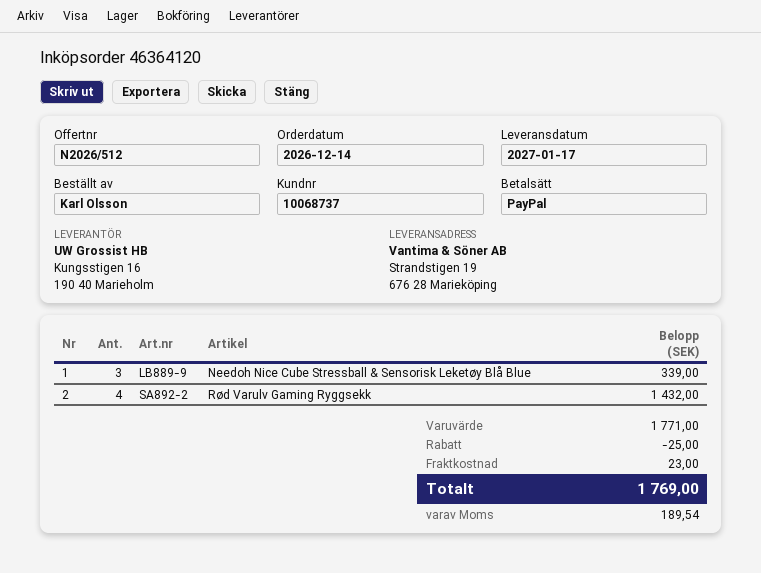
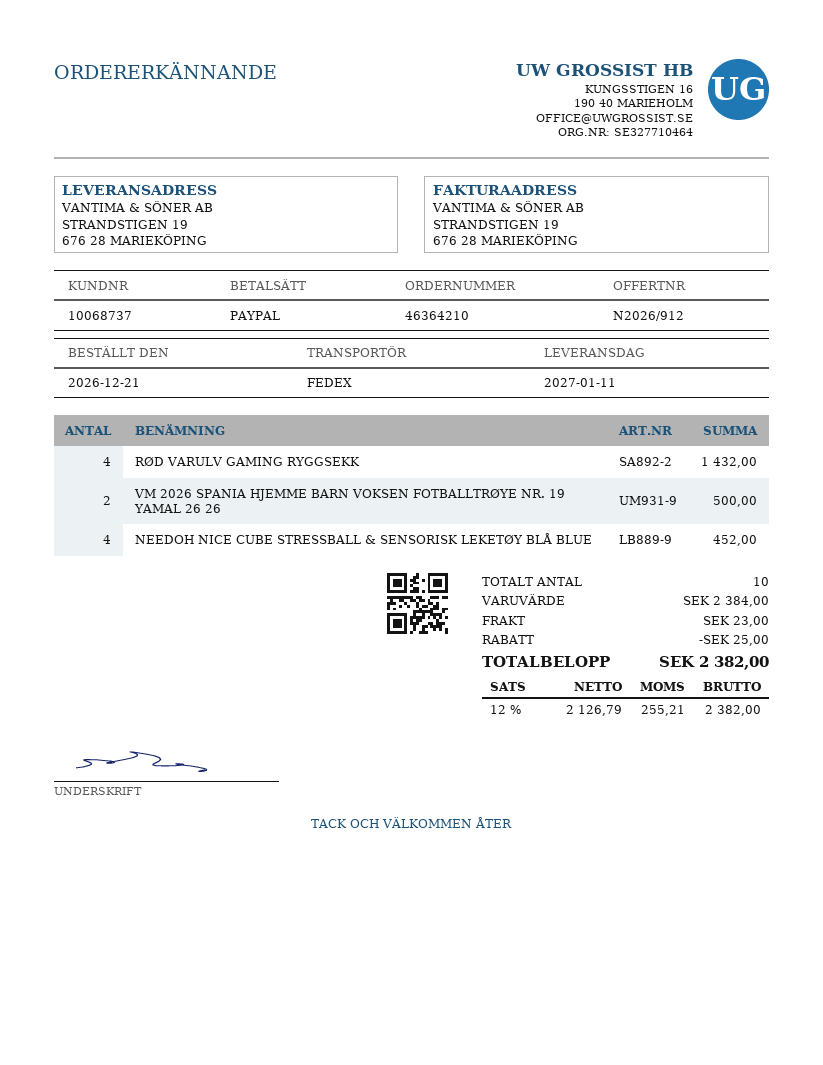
quote number: N2026/512 -> N2026/912
order number: 46364120 -> 46364210
order date: 2026-12-14 -> 2026-12-21
delivery date: 2027-01-17 -> 2027-01-11
Needoh Nice Cube Stressball & Sensorisk Leketøy Blå Blue: 3 for 339.00 -> 4 for 452.00
VM 2026 SPANIA HJEMME BARN VOKSEN FOTBALLTRØYE NR. 19 YAMAL 26 26: none -> 2 for 500.00
subtotal: 1771.00 -> 2384.00
tax: 189.54 -> 255.21
total: 1769.00 -> 2382.00

